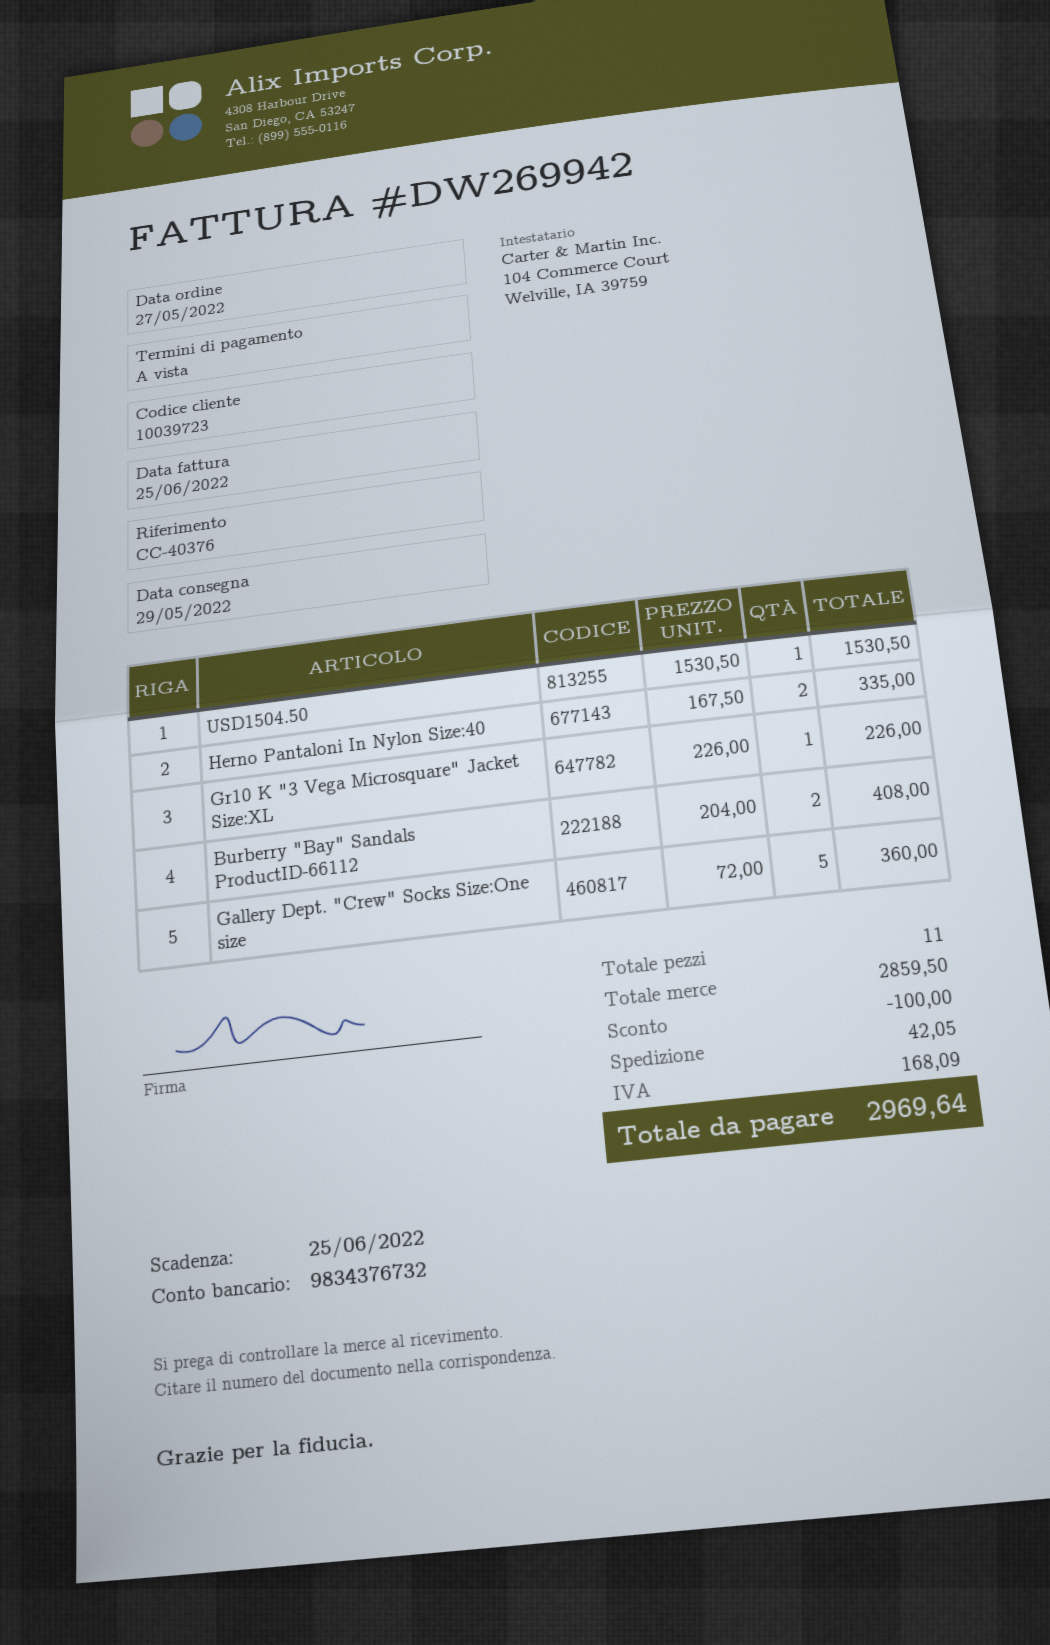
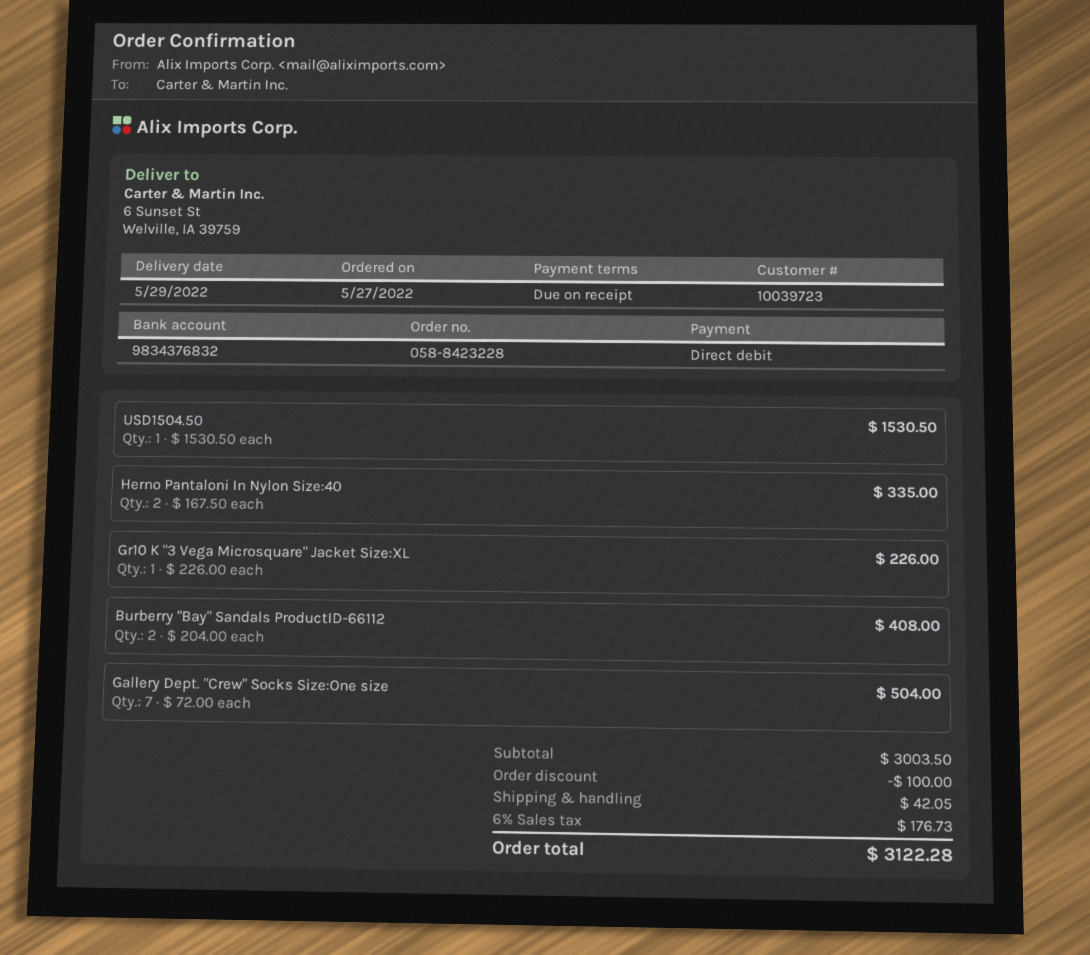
bank account: 9834376732 -> 9834376832
Gallery Dept. "Crew" Socks Size:One size: 5 x 72.00 = 360.00 -> 7 x 72.00 = 504.00
subtotal: 2859.50 -> 3003.50
tax: 168.09 -> 176.73
total: 2969.64 -> 3122.28

